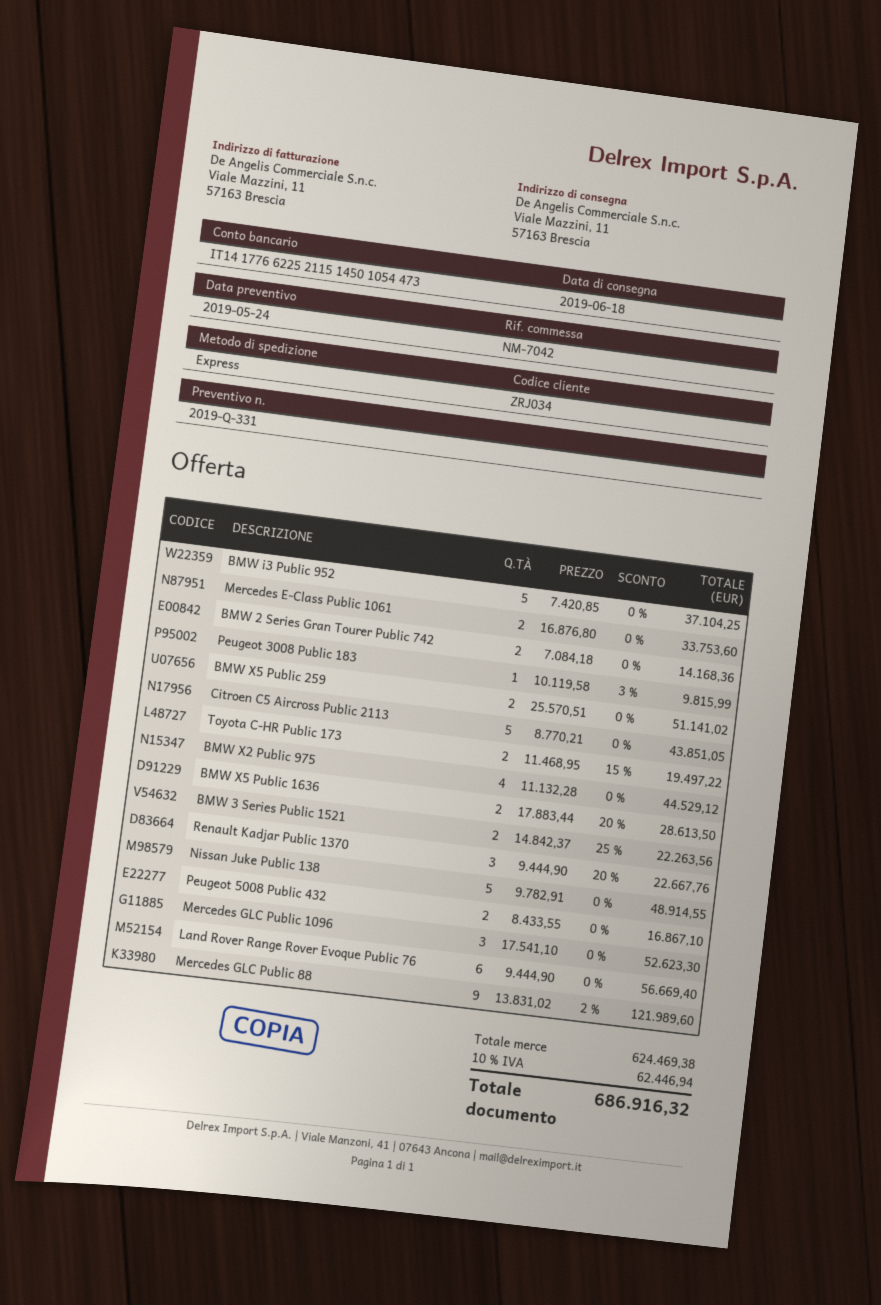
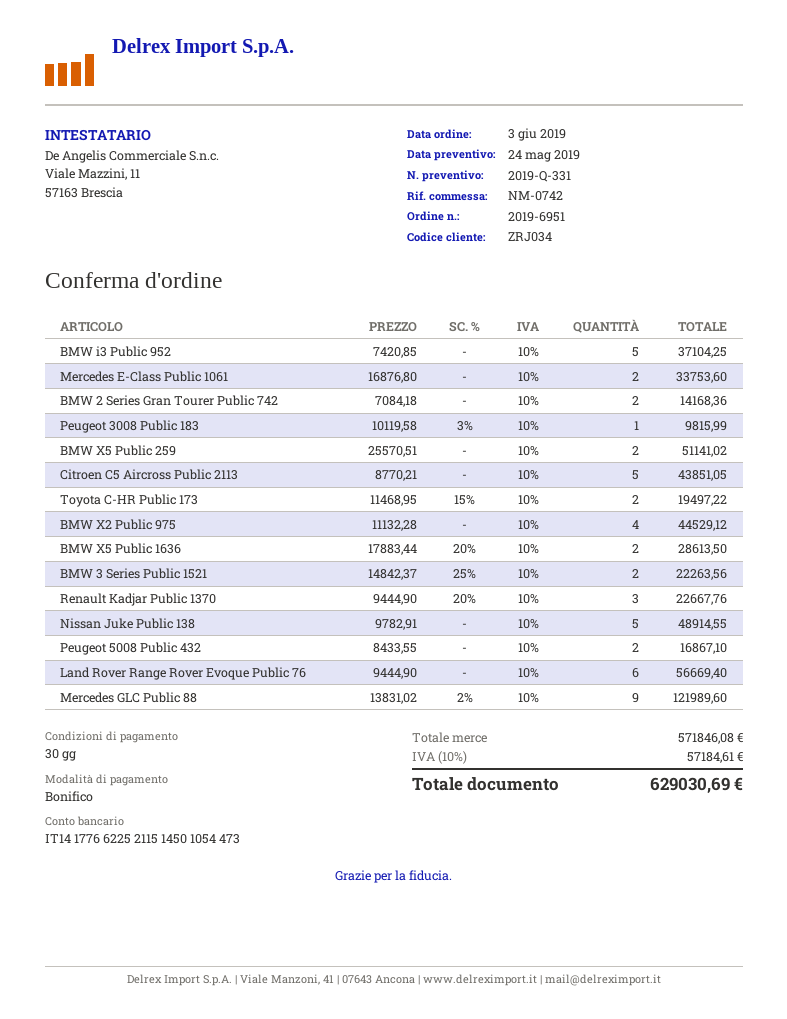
reference: NM-7042 -> NM-0742
Mercedes GLC Public 1096: 3 x 17541.10 = 52623.30 -> none
subtotal: 624469.38 -> 571846.08
tax: 10% = 62446.94 -> 10% = 57184.61
total: 686916.32 -> 629030.69

